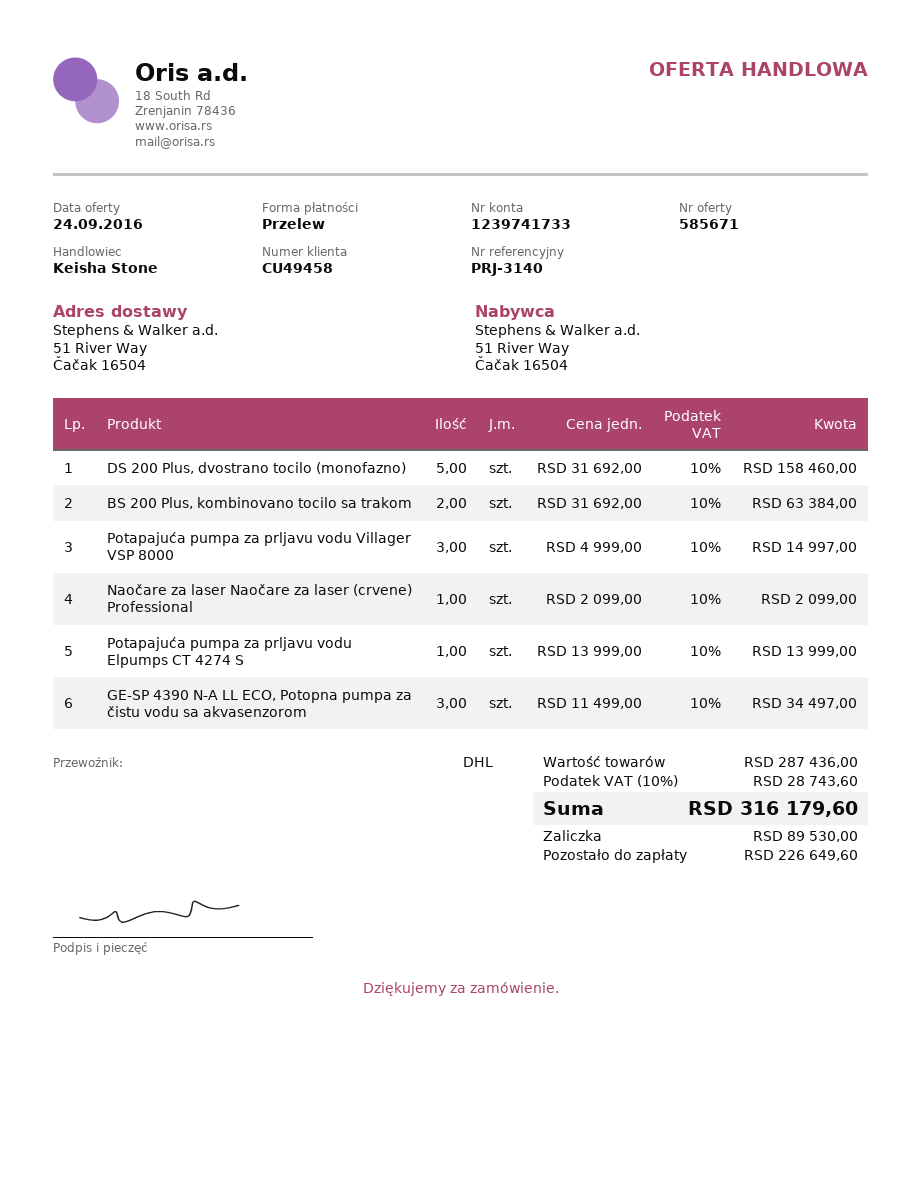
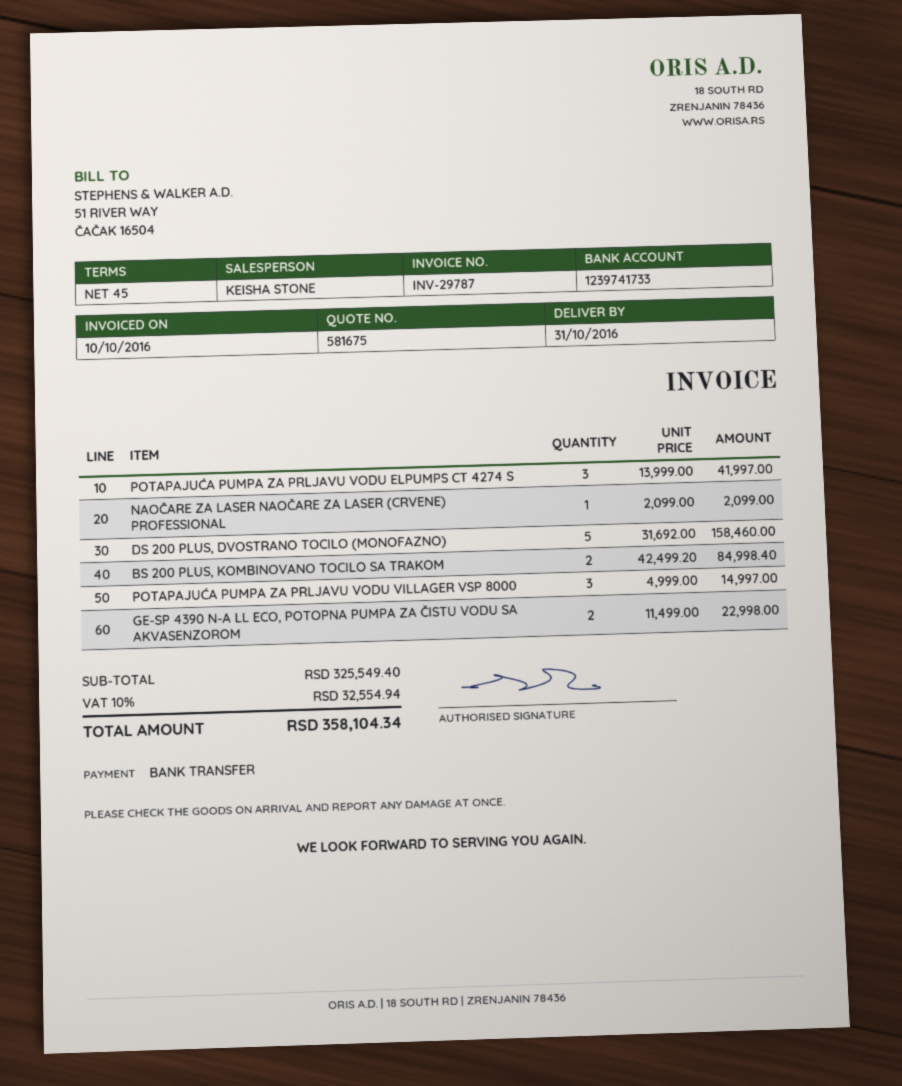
quote number: 585671 -> 581675
BS 200 Plus, kombinovano tocilo sa trakom: 2 x 31692.00 = 63384.00 -> 2 x 42499.20 = 84998.40
Potapajuća pumpa za prljavu vodu Elpumps CT 4274 S: 1 x 13999.00 = 13999.00 -> 3 x 13999.00 = 41997.00
GE-SP 4390 N-A LL ECO, Potopna pumpa za čistu vodu sa akvasenzorom: 3 x 11499.00 = 34497.00 -> 2 x 11499.00 = 22998.00
subtotal: 287436.00 -> 325549.40
tax: 10% = 28743.60 -> 10% = 32554.94
total: 316179.60 -> 358104.34

